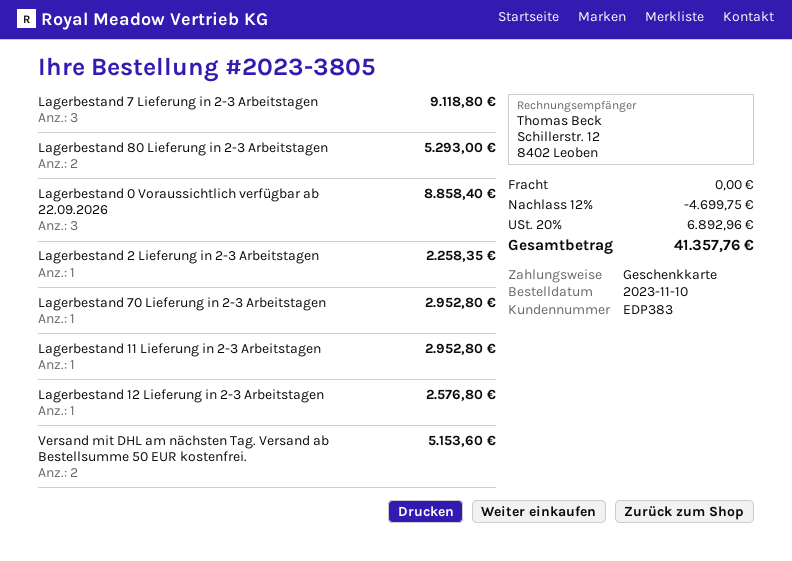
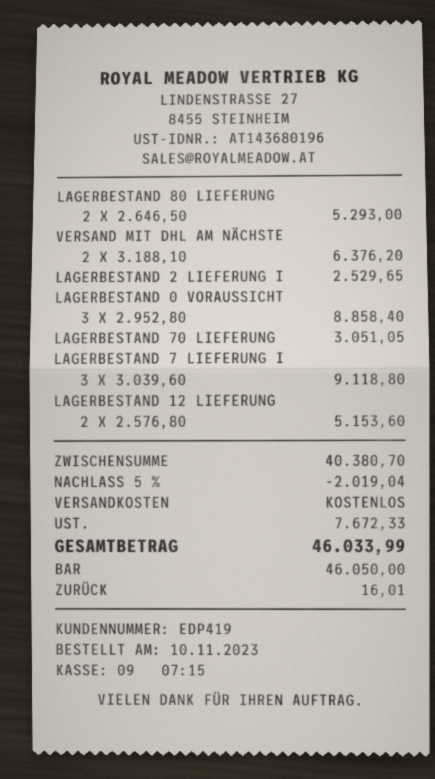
customer number: EDP383 -> EDP419
payment method: gift card -> cash
Lagerbestand 2 Lieferung in 2-3 Arbeitstagen: 1 for 2258.35 -> 1 for 2529.65
Lagerbestand 70 Lieferung in 2-3 Arbeitstagen: 1 for 2952.80 -> 1 for 3051.05
Lagerbestand 11 Lieferung in 2-3 Arbeitstagen: 1 for 2952.80 -> none
Lagerbestand 12 Lieferung in 2-3 Arbeitstagen: 1 for 2576.80 -> 2 for 5153.60
Versand mit DHL am nächsten Tag. Versand ab Bestellsumme 50 EUR kostenfrei.: 2 for 5153.60 -> 2 for 6376.20
discount: 12% = 4699.75 -> 5% = 2019.04
tax: 6892.96 -> 7672.33
total: 41357.76 -> 46033.99

